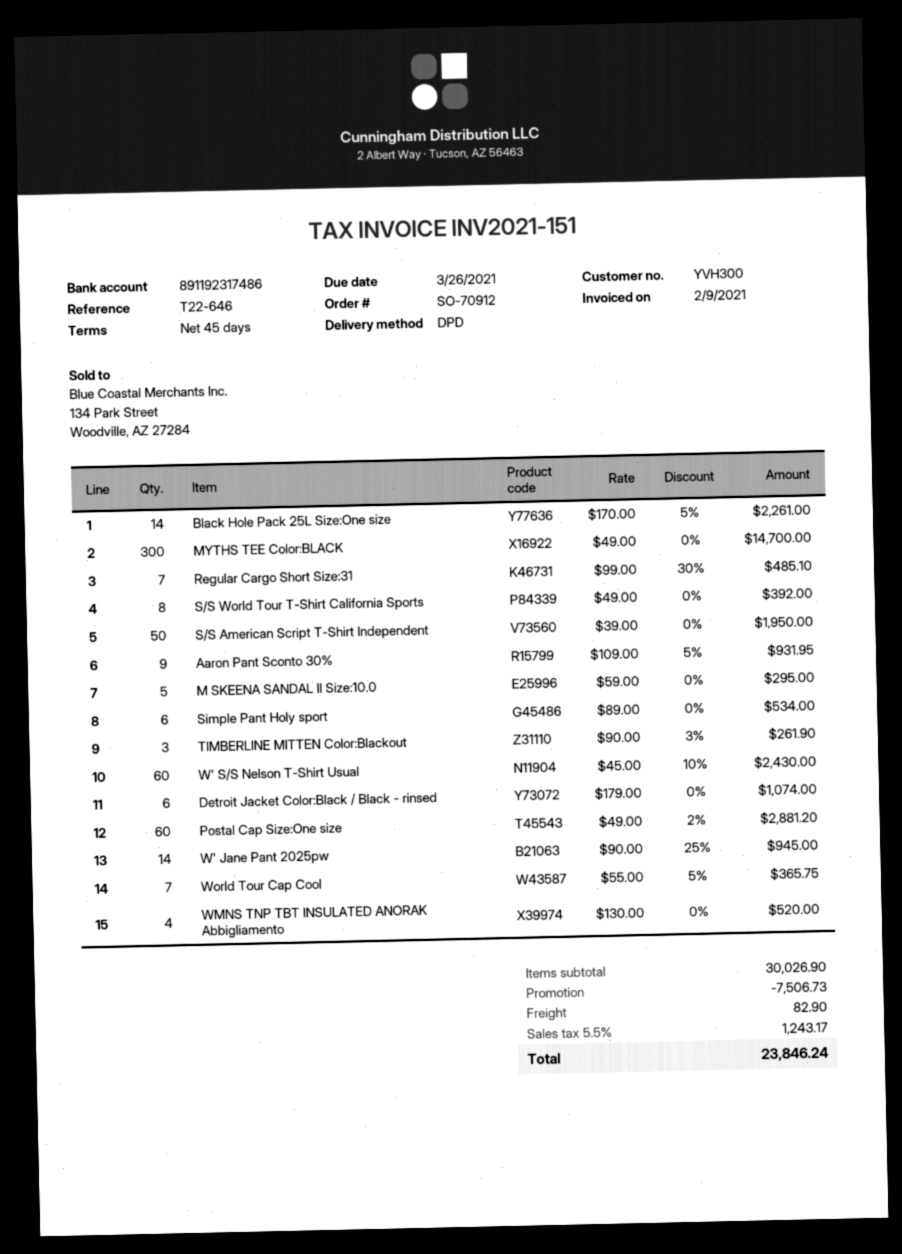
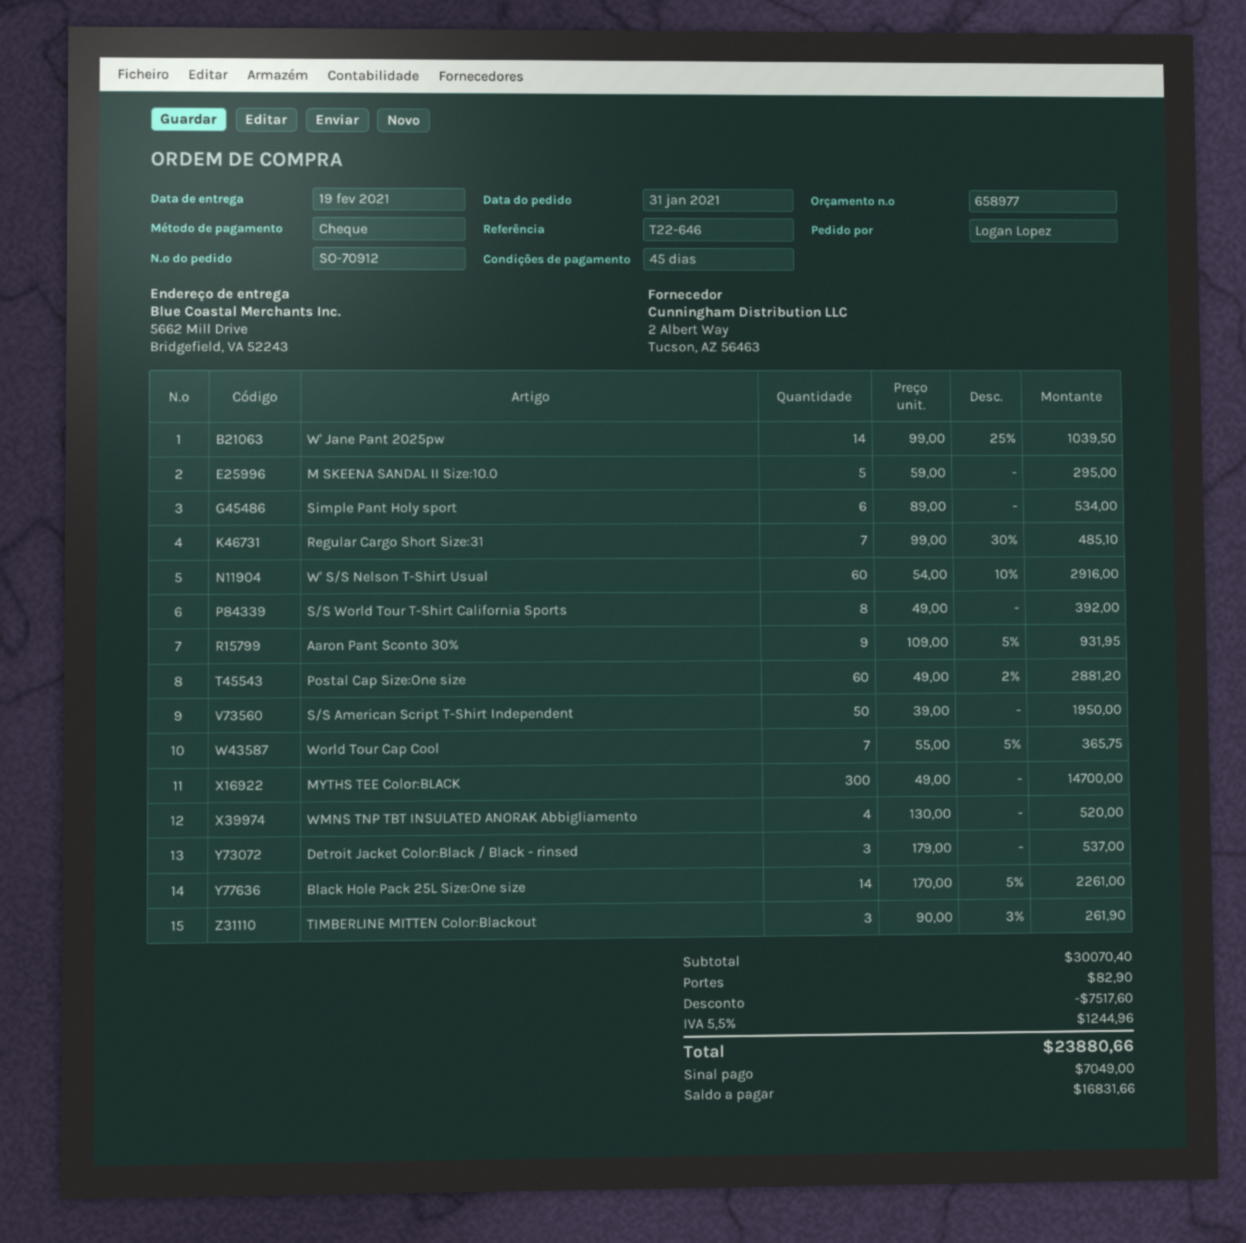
W' S/S Nelson T-Shirt Usual: 60 x 45.00 - 10% = 2430.00 -> 60 x 54.00 - 10% = 2916.00
Detroit Jacket Color:Black / Black - rinsed: 6 x 179.00 = 1074.00 -> 3 x 179.00 = 537.00
W' Jane Pant 2025pw: 14 x 90.00 - 25% = 945.00 -> 14 x 99.00 - 25% = 1039.50
subtotal: 30026.90 -> 30070.40
discount: 7506.73 -> 7517.60
tax: 5.5% = 1243.17 -> 5.5% = 1244.96
total: 23846.24 -> 23880.66

